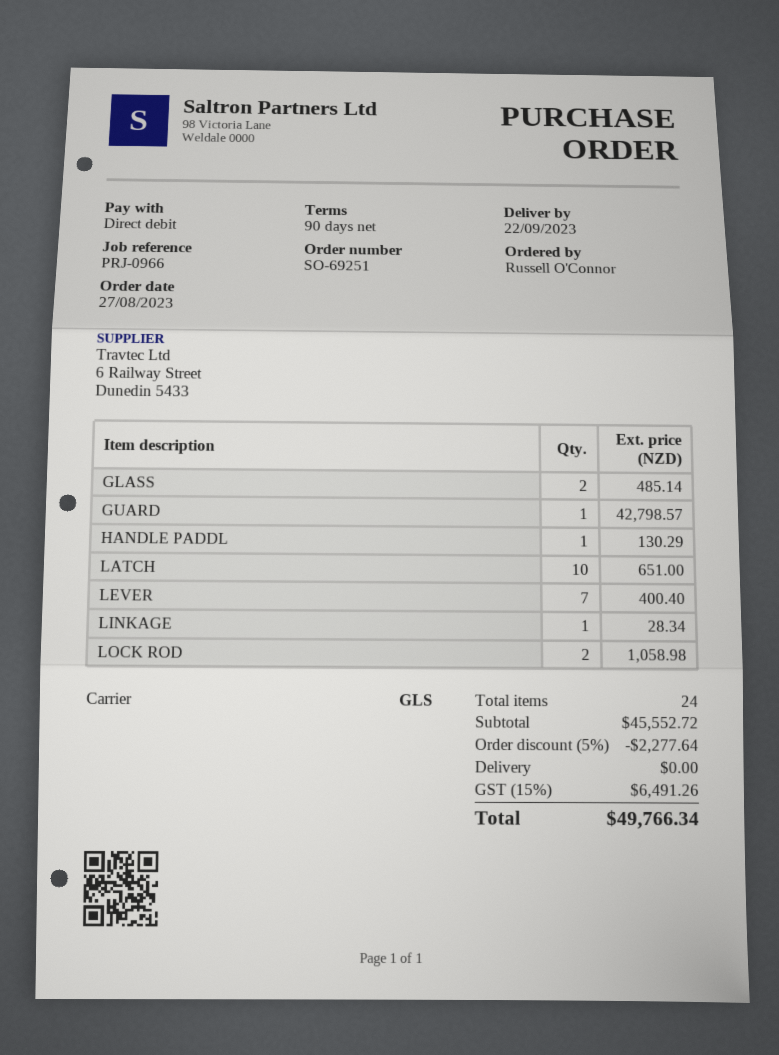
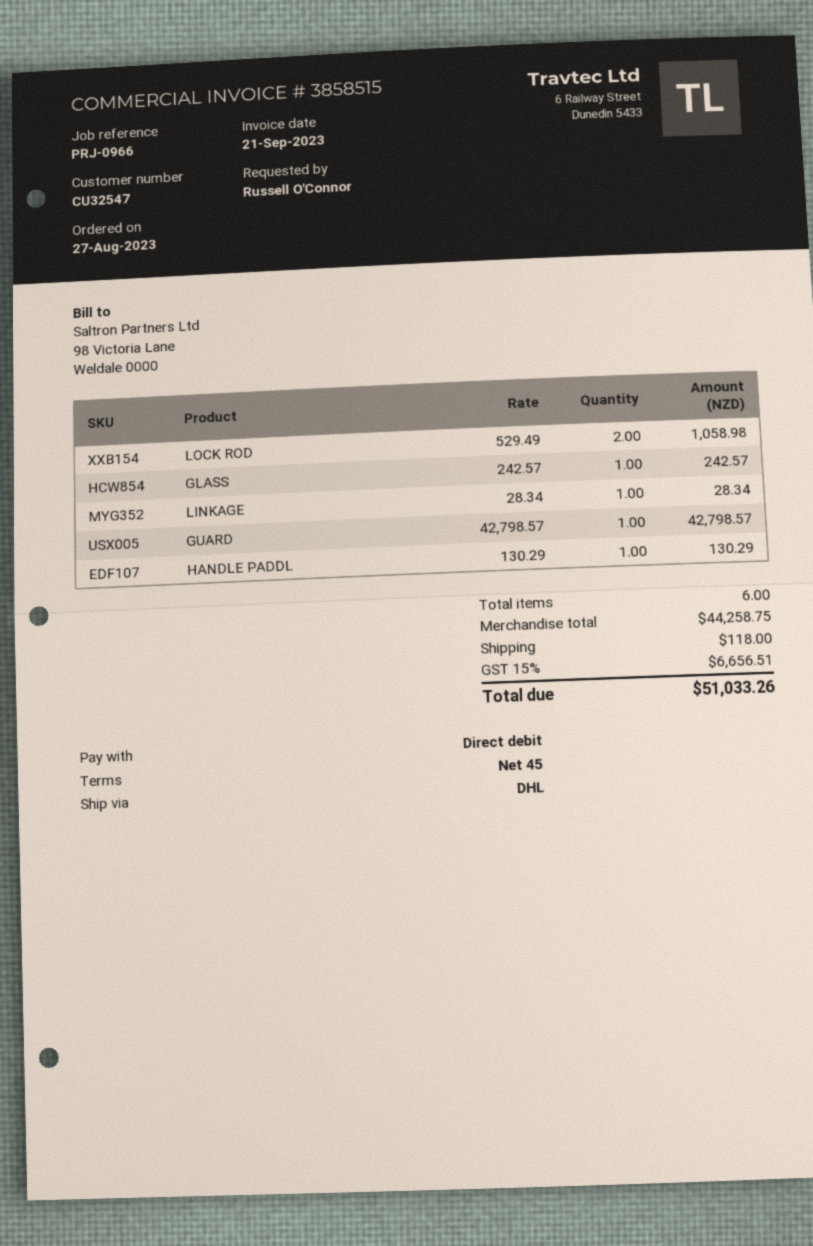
payment terms: 90 days -> 45 days
shipping method: GLS -> DHL
GLASS: 2 for 485.14 -> 1 for 242.57
LATCH: 10 for 651.00 -> none
LEVER: 7 for 400.40 -> none
total quantity: 24 -> 6
subtotal: 45552.72 -> 44258.75
discount: 5% = 2277.64 -> none
shipping: 0.00 -> 118.00
tax: 15% = 6491.26 -> 15% = 6656.51
total: 49766.34 -> 51033.26

